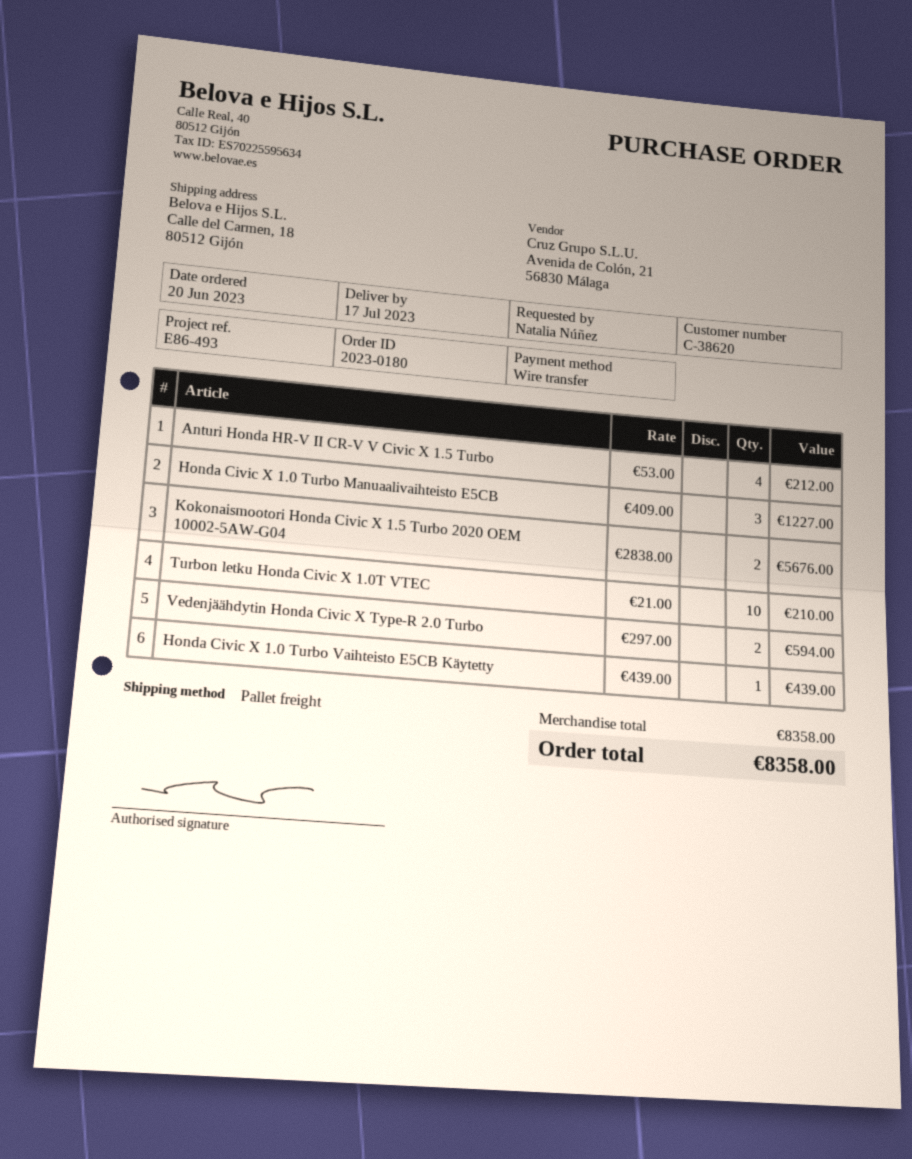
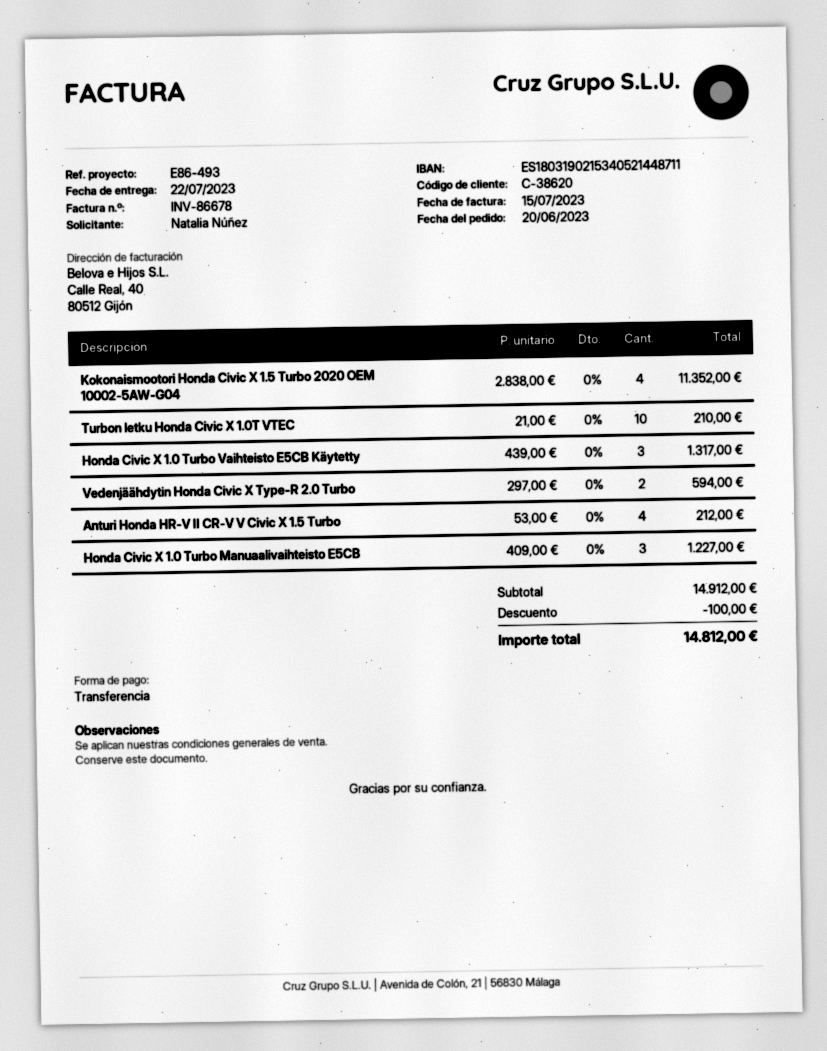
delivery date: 2023-07-17 -> 2023-07-22
Kokonaismootori Honda Civic X 1.5 Turbo 2020 OEM 10002-5AW-G04: 2 x 2838.00 = 5676.00 -> 4 x 2838.00 = 11352.00
Honda Civic X 1.0 Turbo Vaihteisto E5CB Käytetty: 1 x 439.00 = 439.00 -> 3 x 439.00 = 1317.00
subtotal: 8358.00 -> 14912.00
discount: none -> 100.00
total: 8358.00 -> 14812.00

